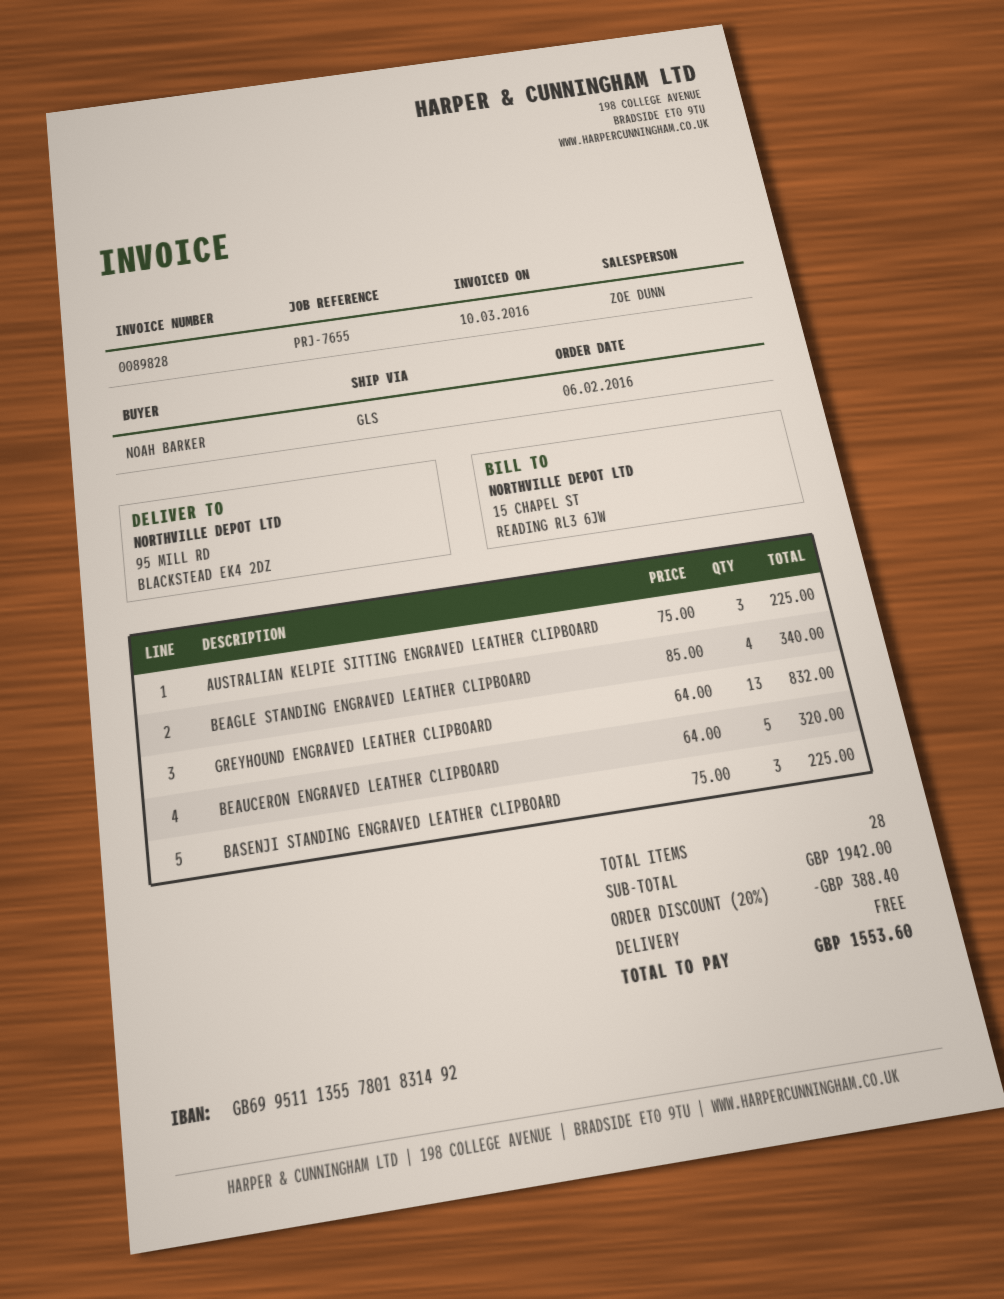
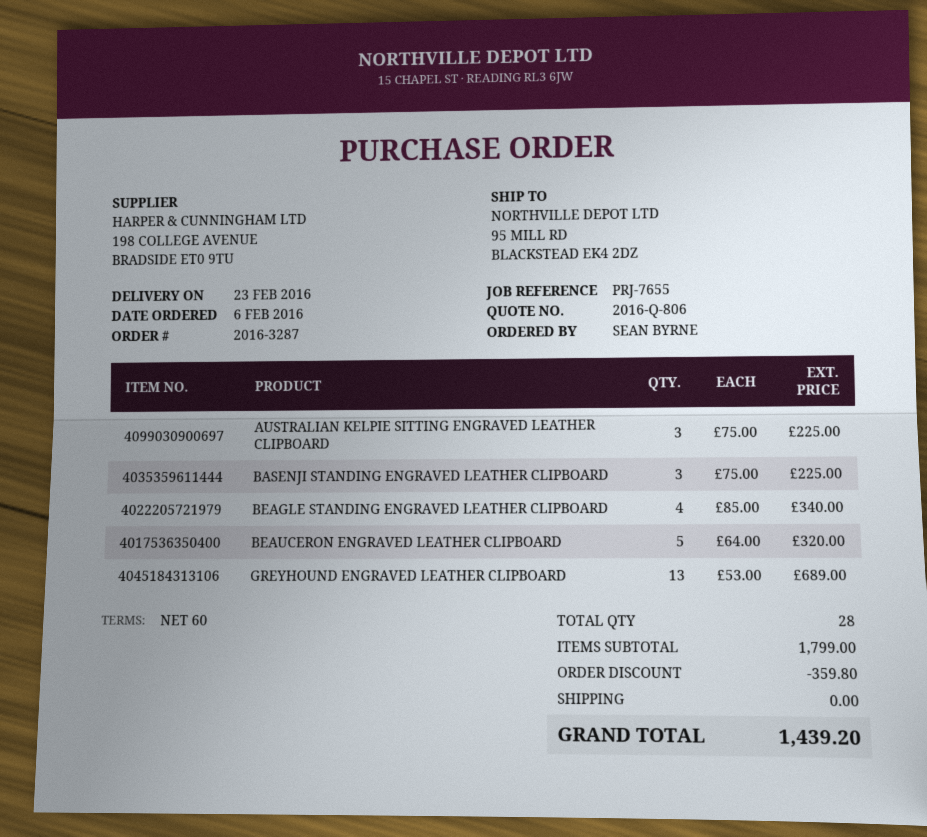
ordered by: NOAH BARKER -> SEAN BYRNE
GREYHOUND ENGRAVED LEATHER CLIPBOARD: 13 x 64.00 = 832.00 -> 13 x 53.00 = 689.00
subtotal: 1942.00 -> 1799.00
discount: 388.40 -> 359.80
total: 1553.60 -> 1439.20

